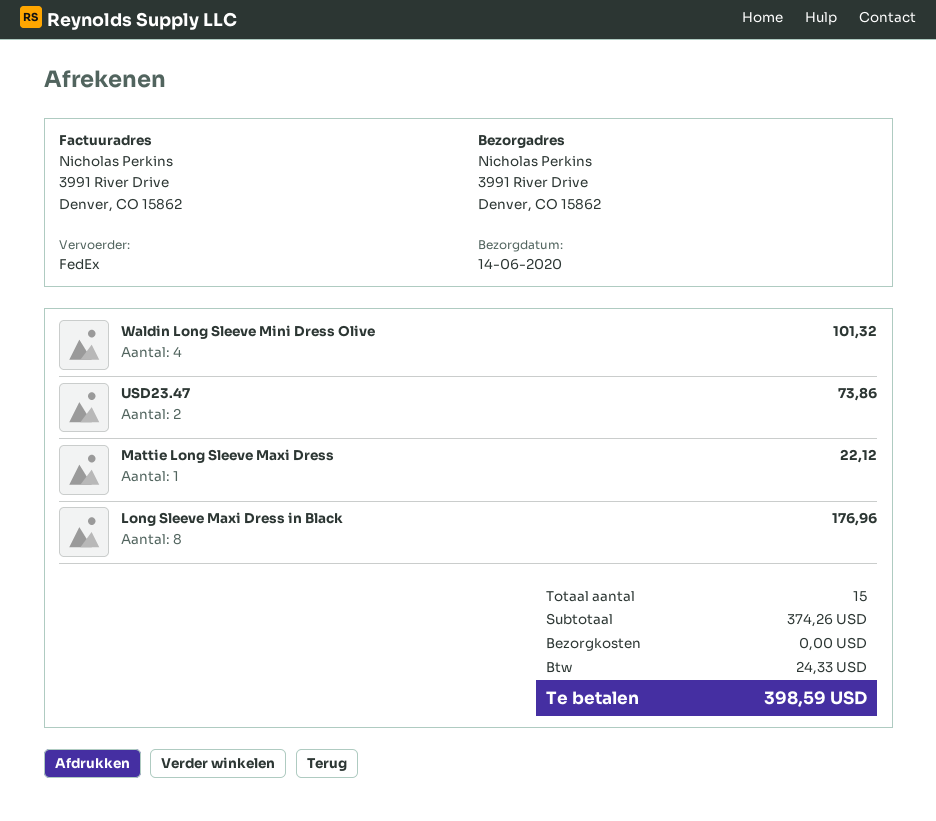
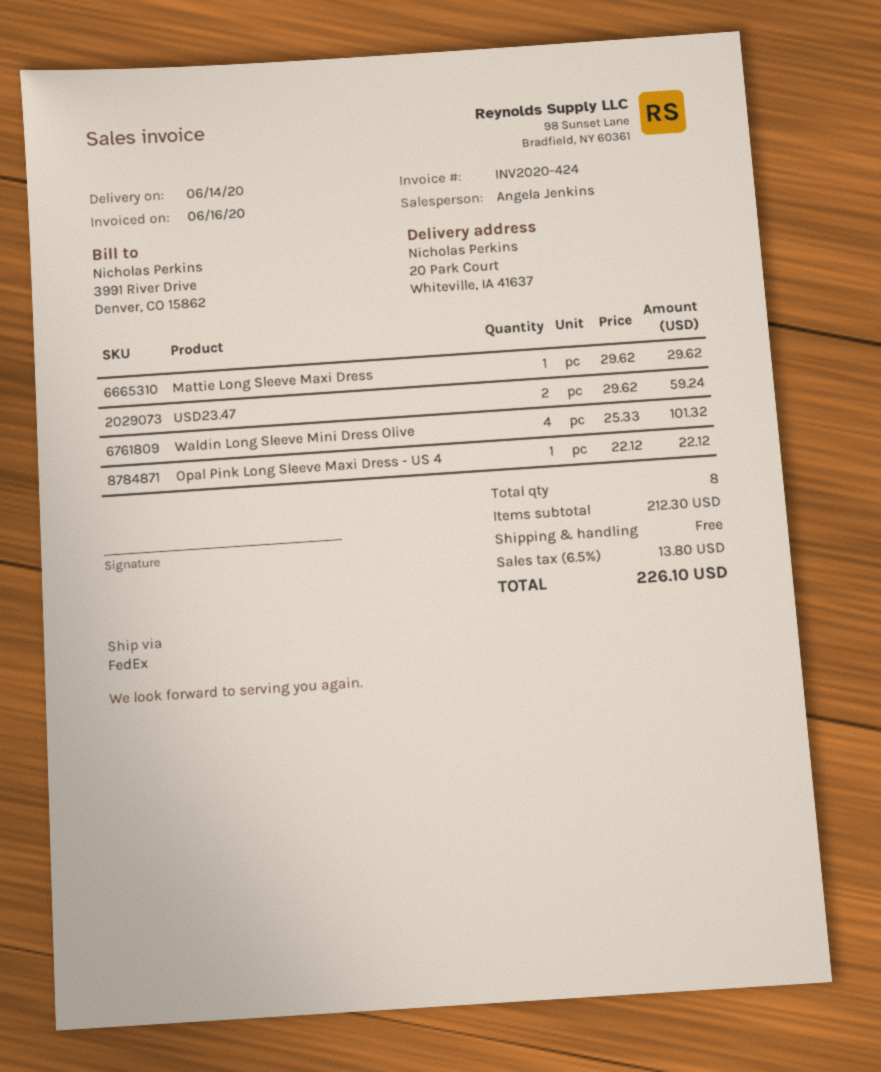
ship to: 3991 River Drive, Denver, CO 15862 -> 20 Park Court, Whiteville, IA 41637
USD23.47: 2 for 73.86 -> 2 for 59.24
Mattie Long Sleeve Maxi Dress: 1 for 22.12 -> 1 for 29.62
Long Sleeve Maxi Dress in Black: 8 for 176.96 -> none
Opal Pink Long Sleeve Maxi Dress - US 4: none -> 1 for 22.12
total quantity: 15 -> 8
subtotal: 374.26 -> 212.30
tax: 24.33 -> 13.80
total: 398.59 -> 226.10

